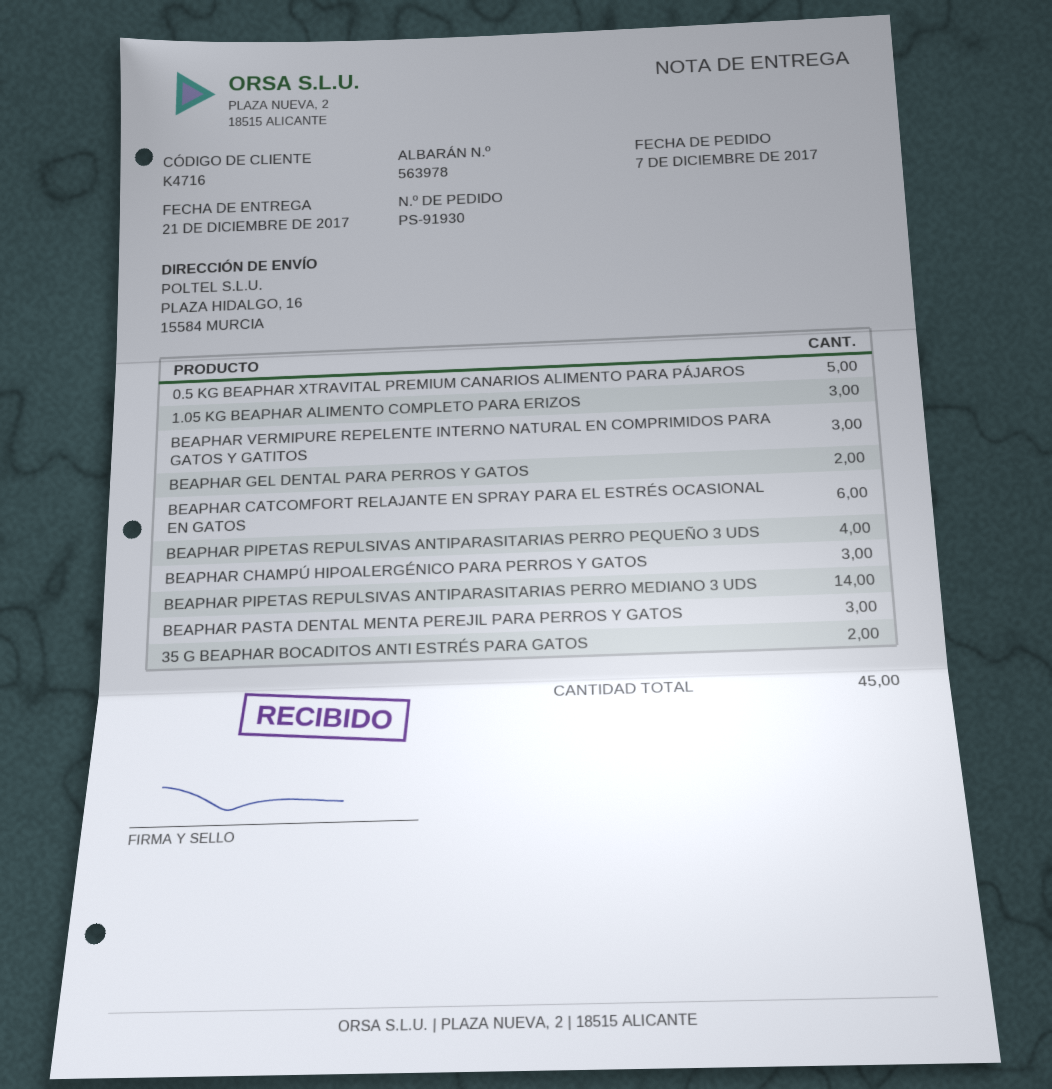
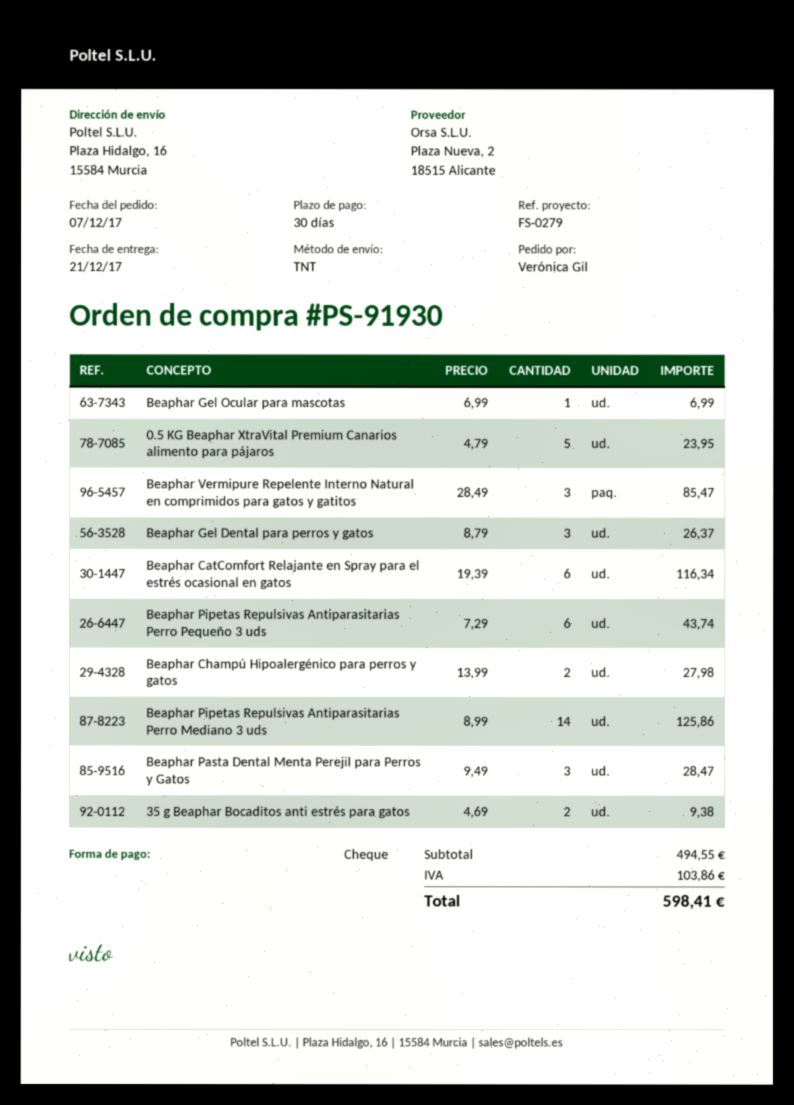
1.05 KG BEAPHAR ALIMENTO COMPLETO PARA ERIZOS: 3 -> none
BEAPHAR GEL DENTAL PARA PERROS Y GATOS: 2 -> 3
BEAPHAR PIPETAS REPULSIVAS ANTIPARASITARIAS PERRO PEQUEÑO 3 UDS: 4 -> 6
BEAPHAR CHAMPÚ HIPOALERGÉNICO PARA PERROS Y GATOS: 3 -> 2
Beaphar Gel Ocular para mascotas: none -> 1

